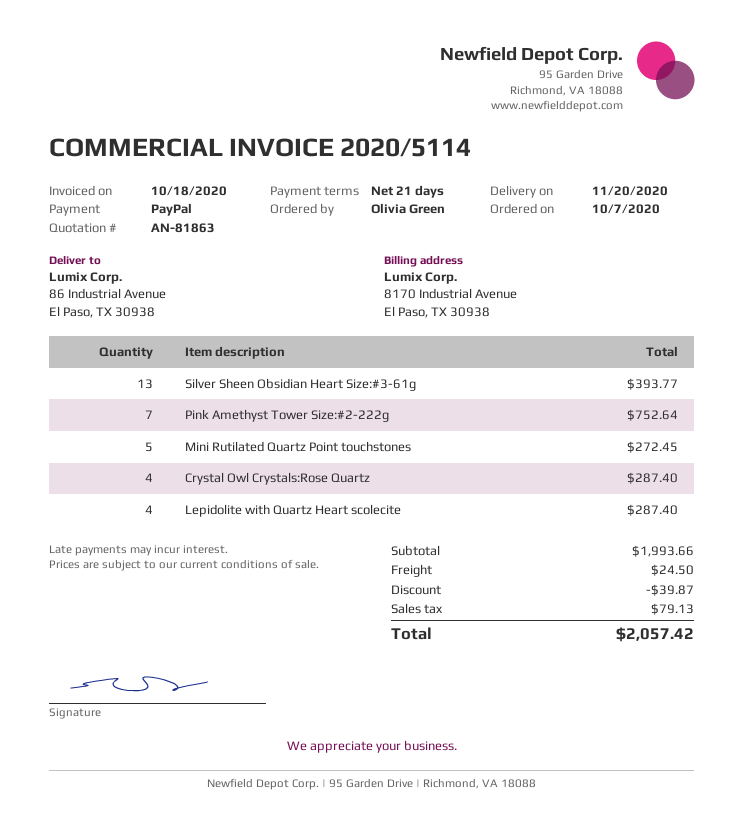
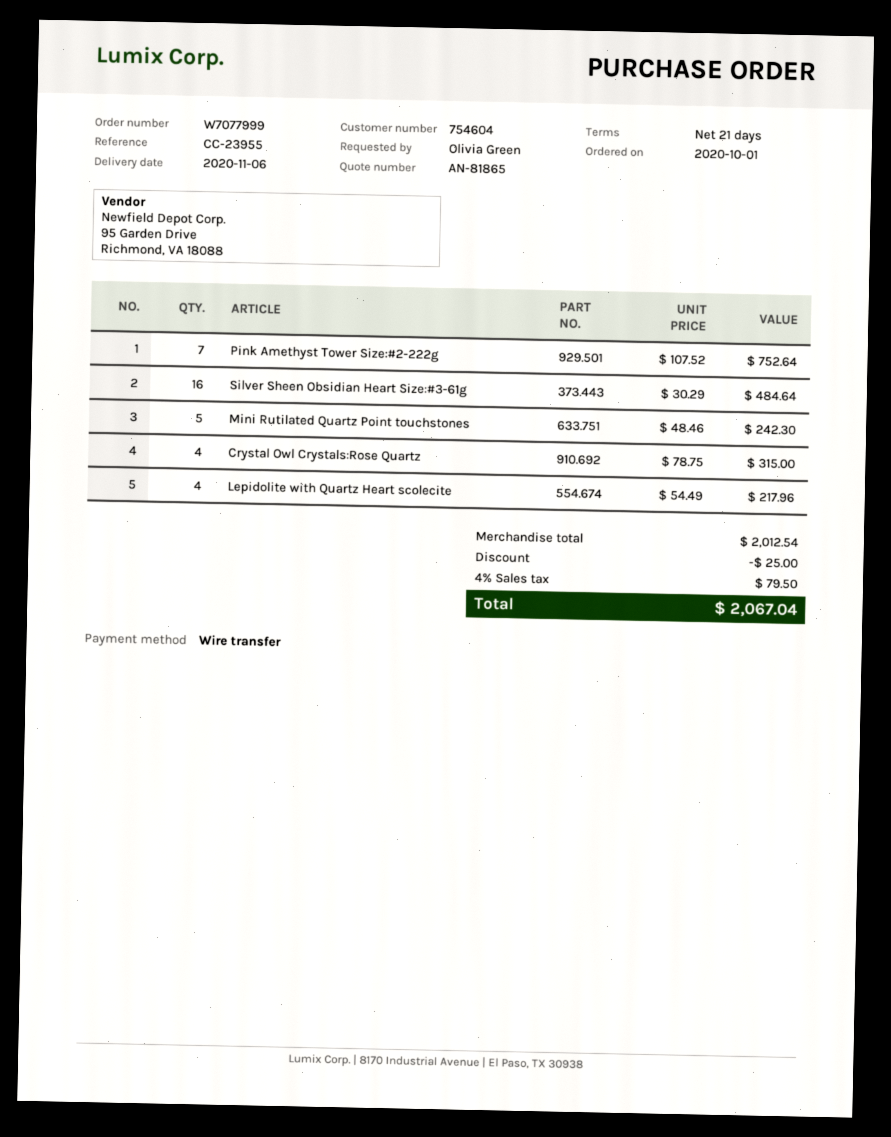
quote number: AN-81863 -> AN-81865
order date: 2020-10-07 -> 2020-10-01
delivery date: 2020-11-20 -> 2020-11-06
payment method: PayPal -> bank transfer
Silver Sheen Obsidian Heart Size:#3-61g: 13 for 393.77 -> 16 for 484.64
Mini Rutilated Quartz Point touchstones: 5 for 272.45 -> 5 for 242.30
Crystal Owl Crystals:Rose Quartz: 4 for 287.40 -> 4 for 315.00
Lepidolite with Quartz Heart scolecite: 4 for 287.40 -> 4 for 217.96
subtotal: 1993.66 -> 2012.54
discount: 39.87 -> 25.00
shipping: 24.50 -> none
tax: 79.13 -> 79.50
total: 2057.42 -> 2067.04

